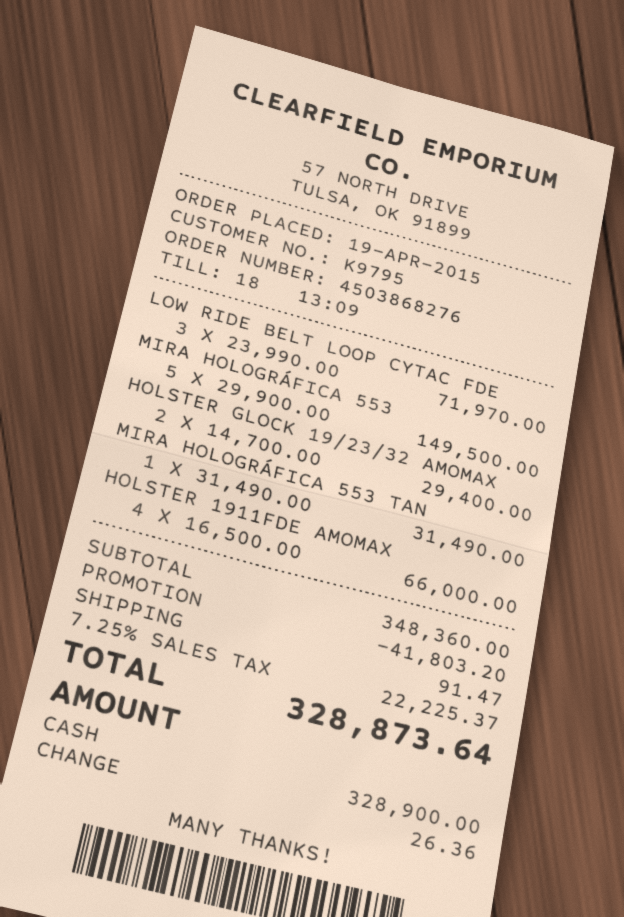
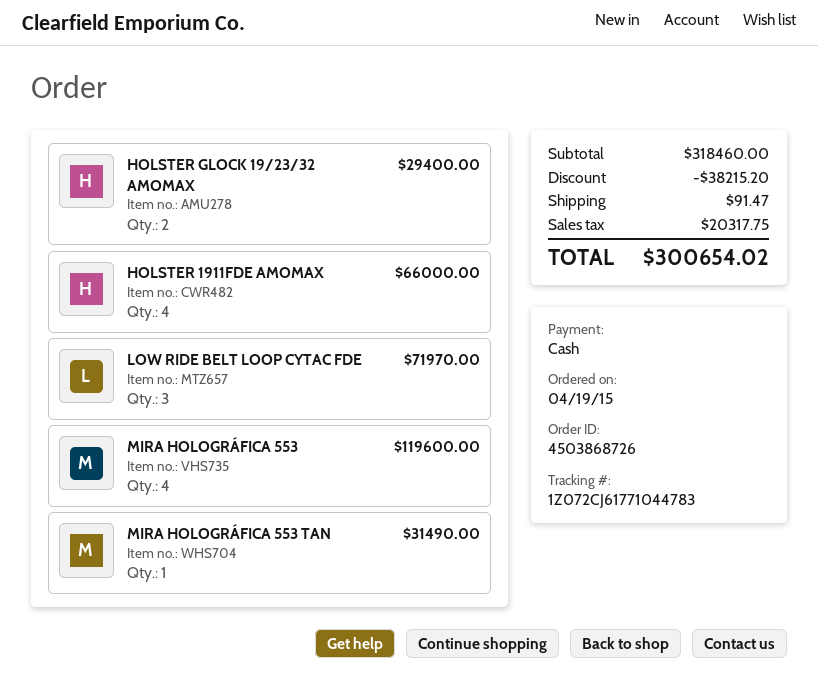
order number: 4503868276 -> 4503868726
MIRA HOLOGRÁFICA 553: 5 for 149500.00 -> 4 for 119600.00
subtotal: 348360.00 -> 318460.00
discount: 41803.20 -> 38215.20
tax: 22225.37 -> 20317.75
total: 328873.64 -> 300654.02

